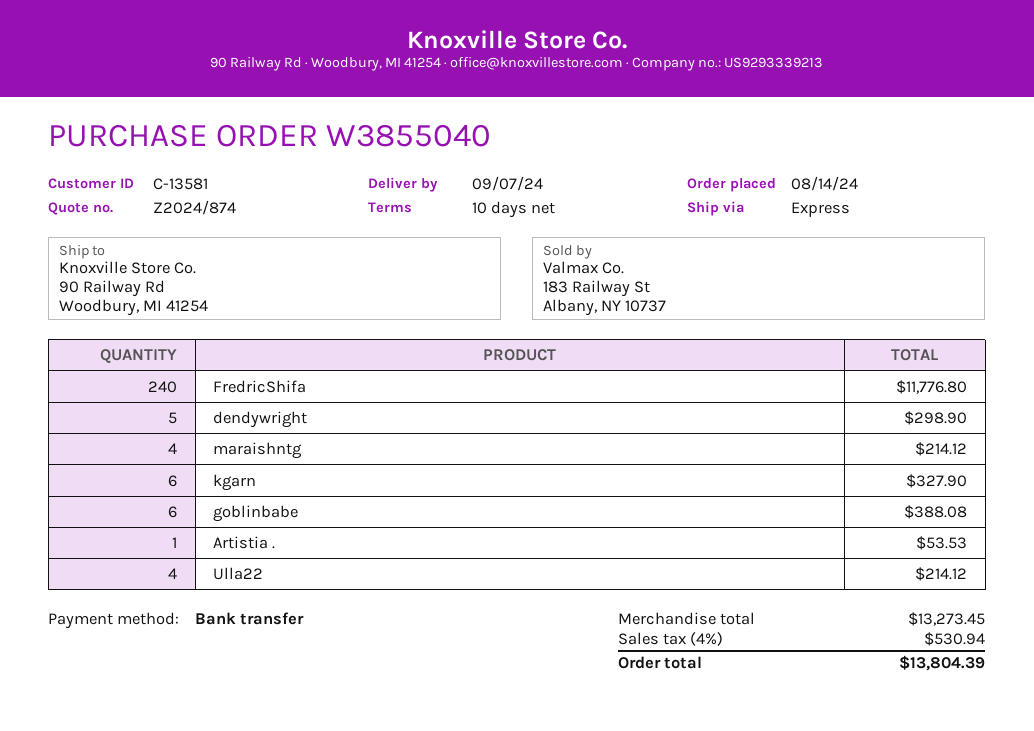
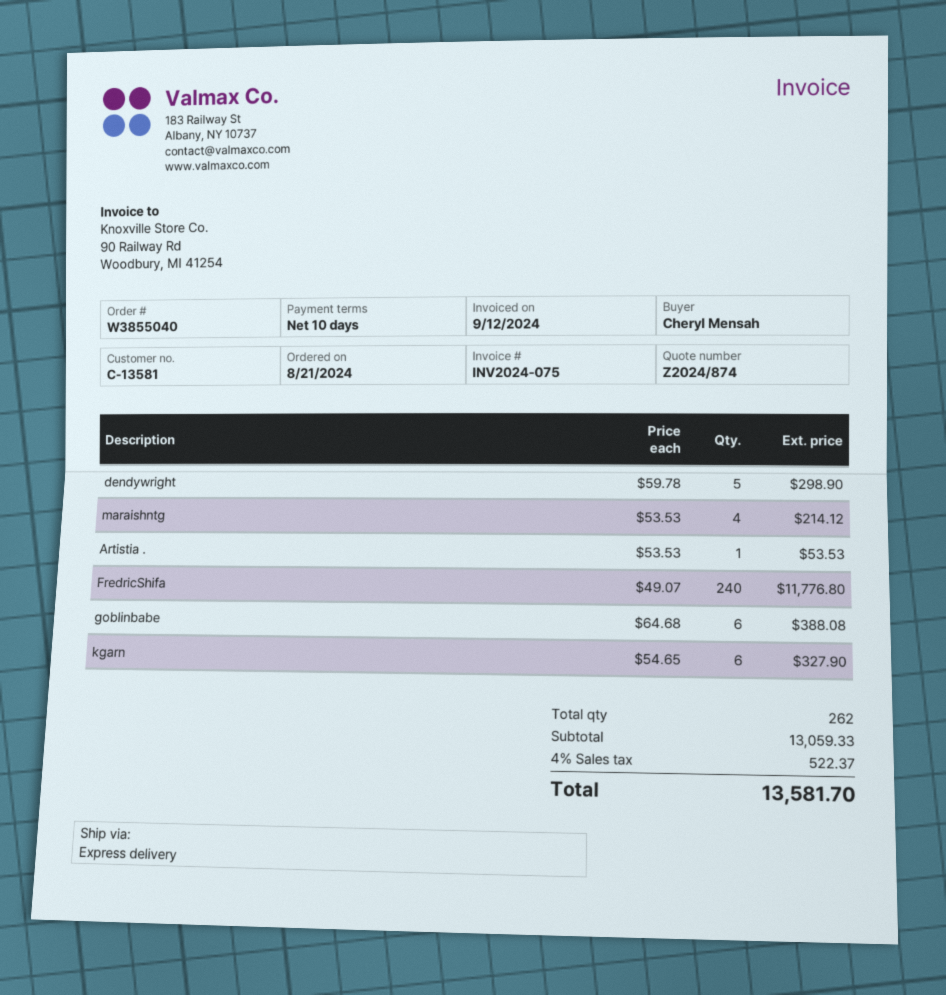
order date: 2024-08-14 -> 2024-08-21
Ulla22: 4 for 214.12 -> none
subtotal: 13273.45 -> 13059.33
tax: 4% = 530.94 -> 4% = 522.37
total: 13804.39 -> 13581.70

